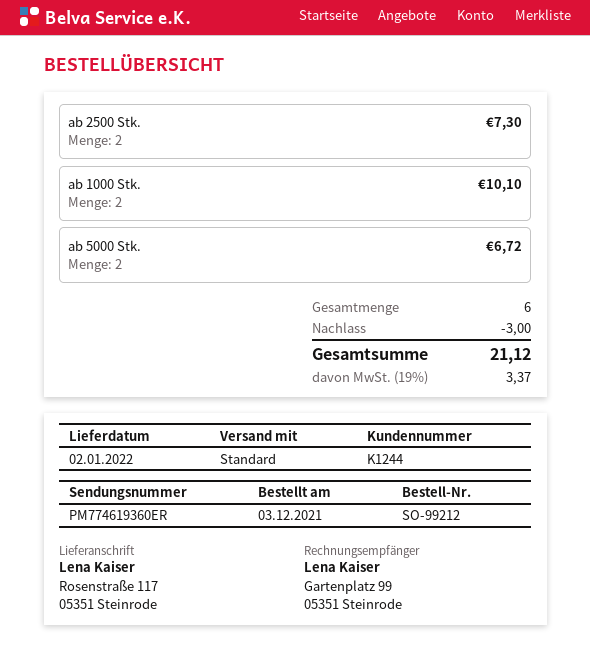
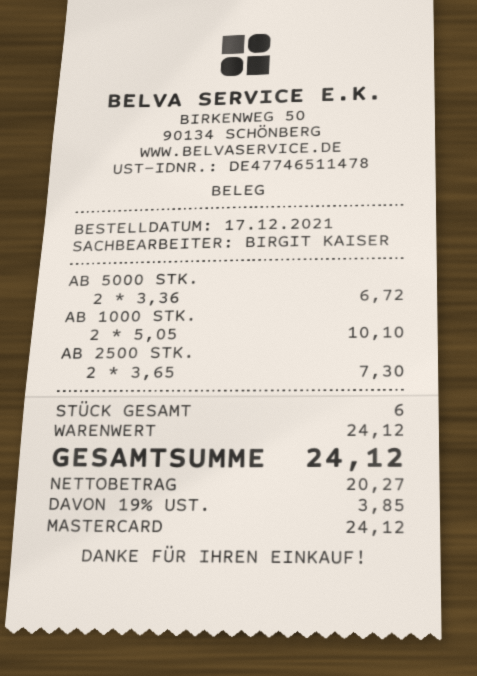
order date: 2021-12-03 -> 2021-12-17
discount: 3.00 -> none
tax: 19% = 3.37 -> 19% = 3.85
total: 21.12 -> 24.12

